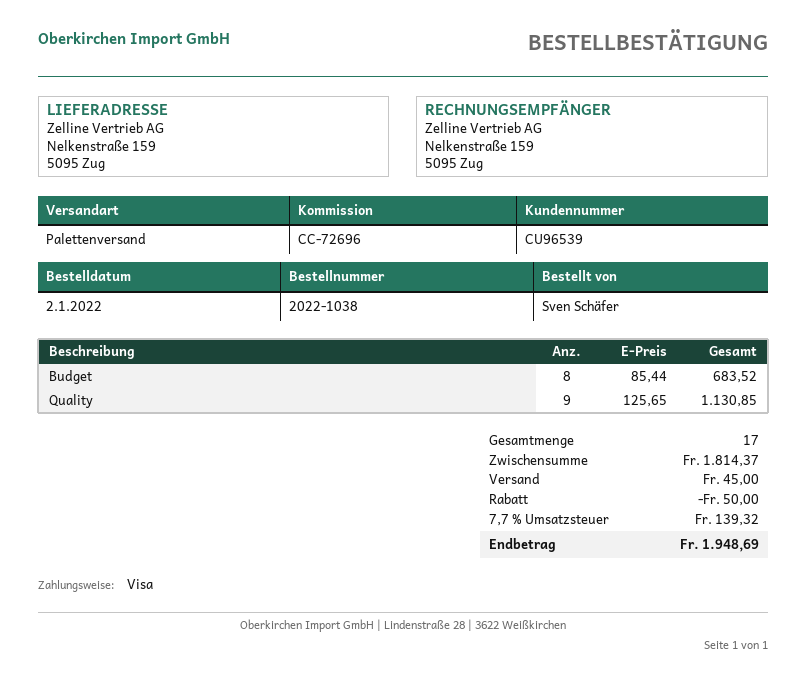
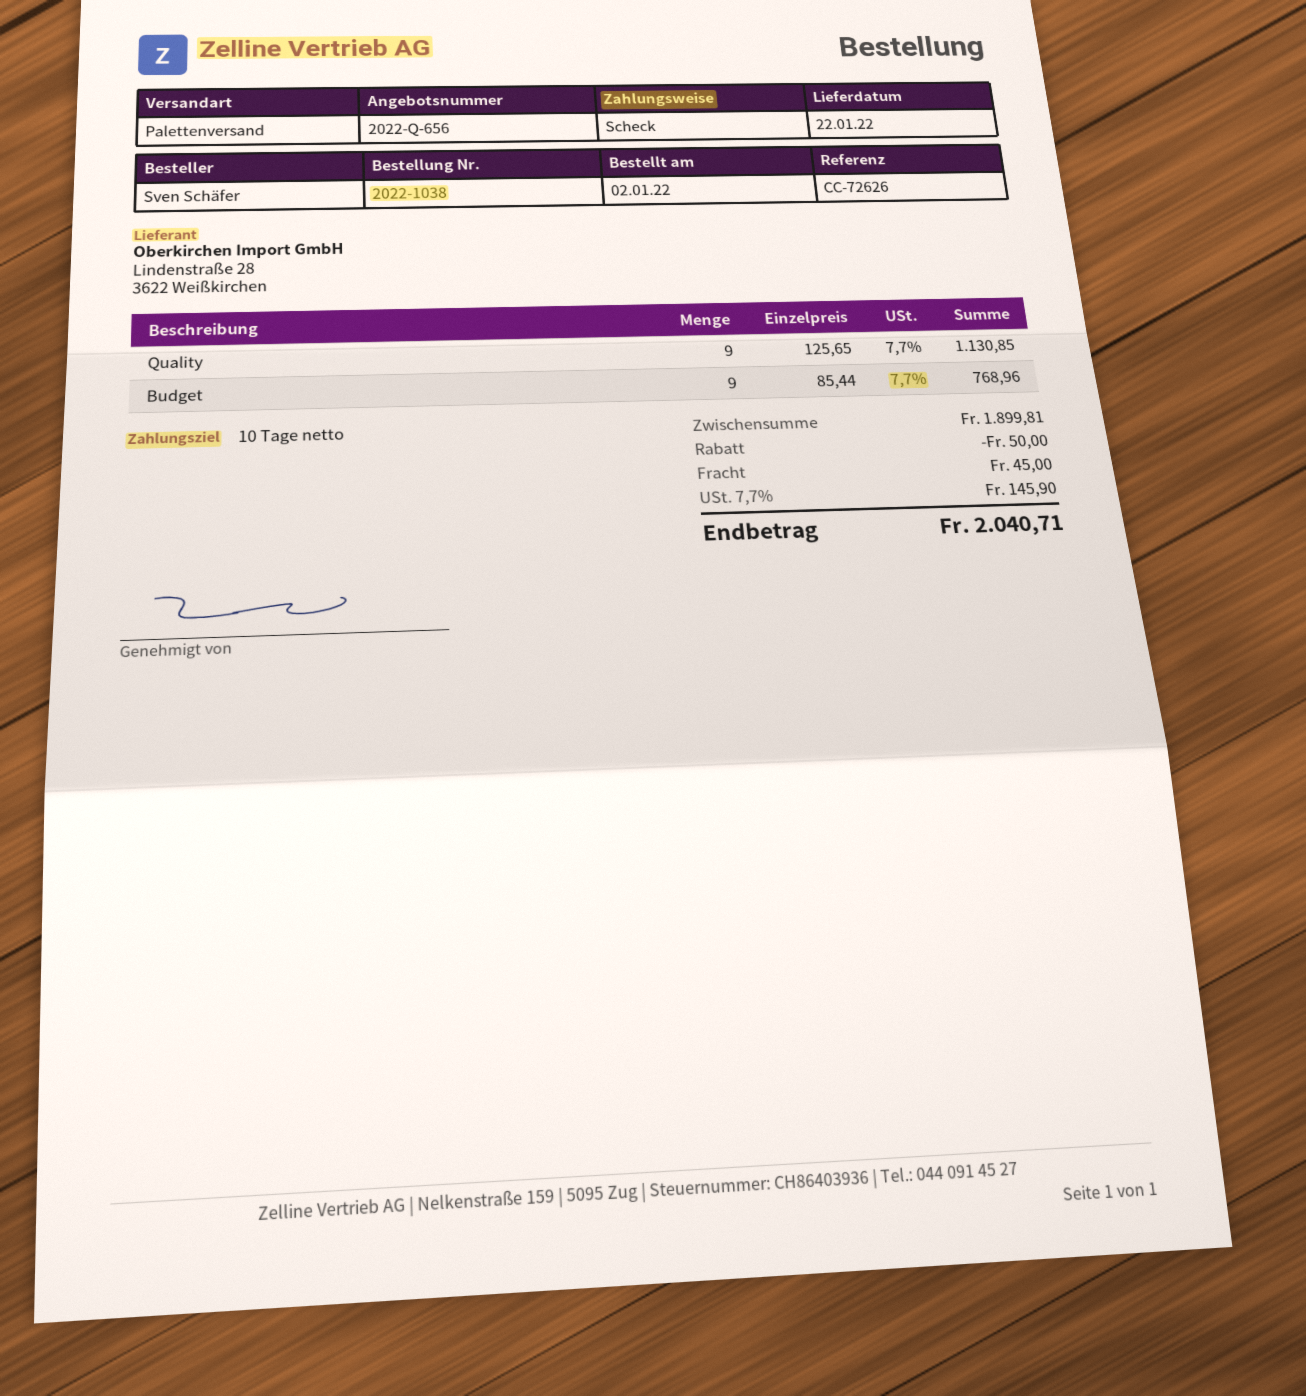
reference: CC-72696 -> CC-72626
payment method: Visa -> cheque
Budget: 8 x 85.44 = 683.52 -> 9 x 85.44 = 768.96
subtotal: 1814.37 -> 1899.81
tax: 7.7% = 139.32 -> 7.7% = 145.90
total: 1948.69 -> 2040.71

